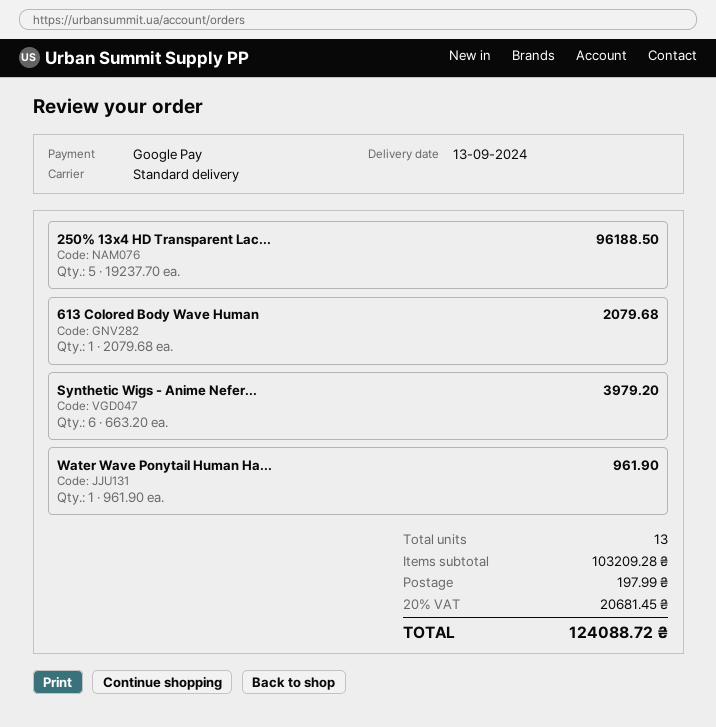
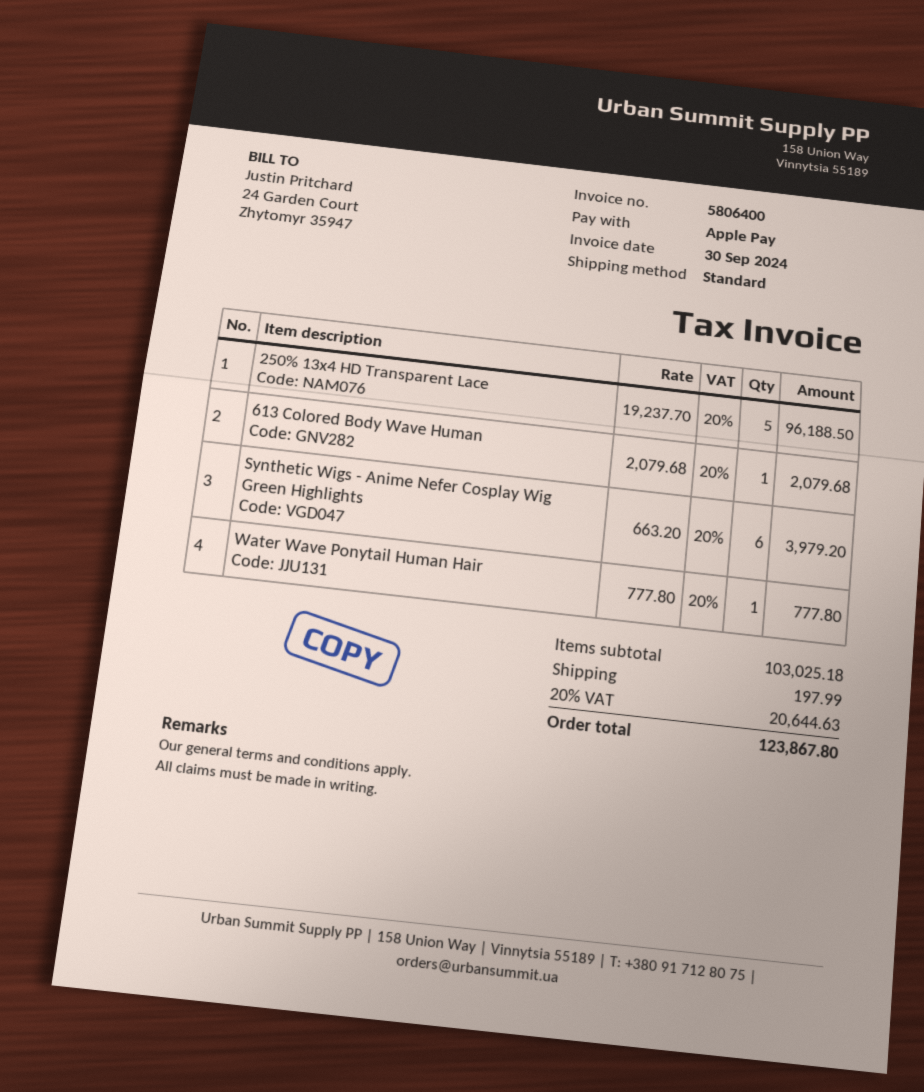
payment method: Google Pay -> Apple Pay
Water Wave Ponytail Human Ha...: 1 x 961.90 = 961.90 -> 1 x 777.80 = 777.80
subtotal: 103209.28 -> 103025.18
tax: 20% = 20681.45 -> 20% = 20644.63
total: 124088.72 -> 123867.80

